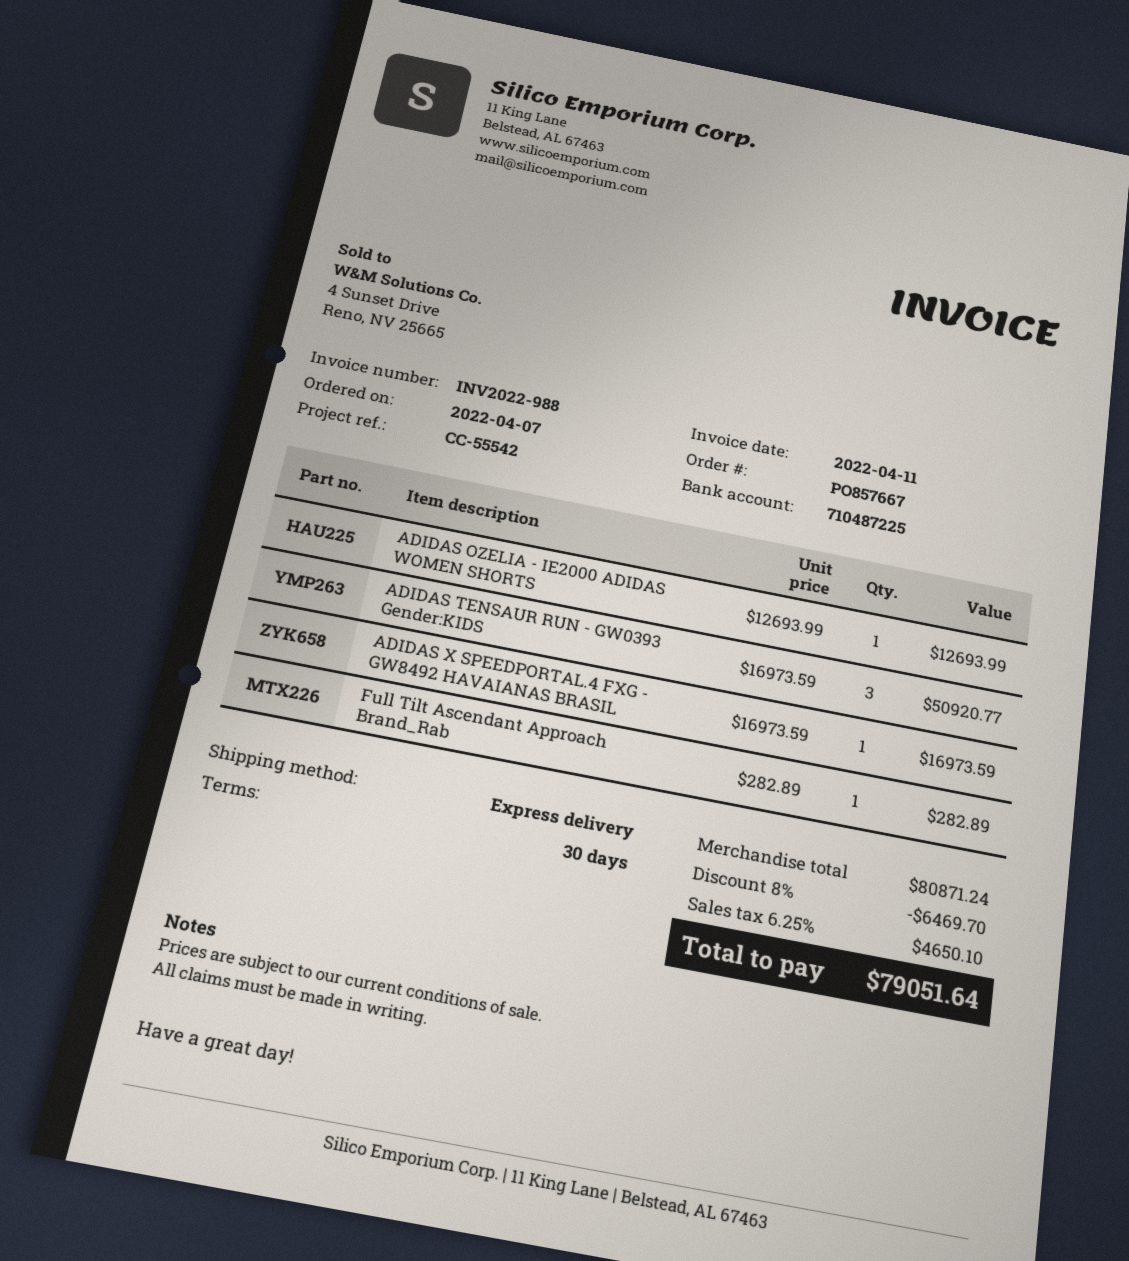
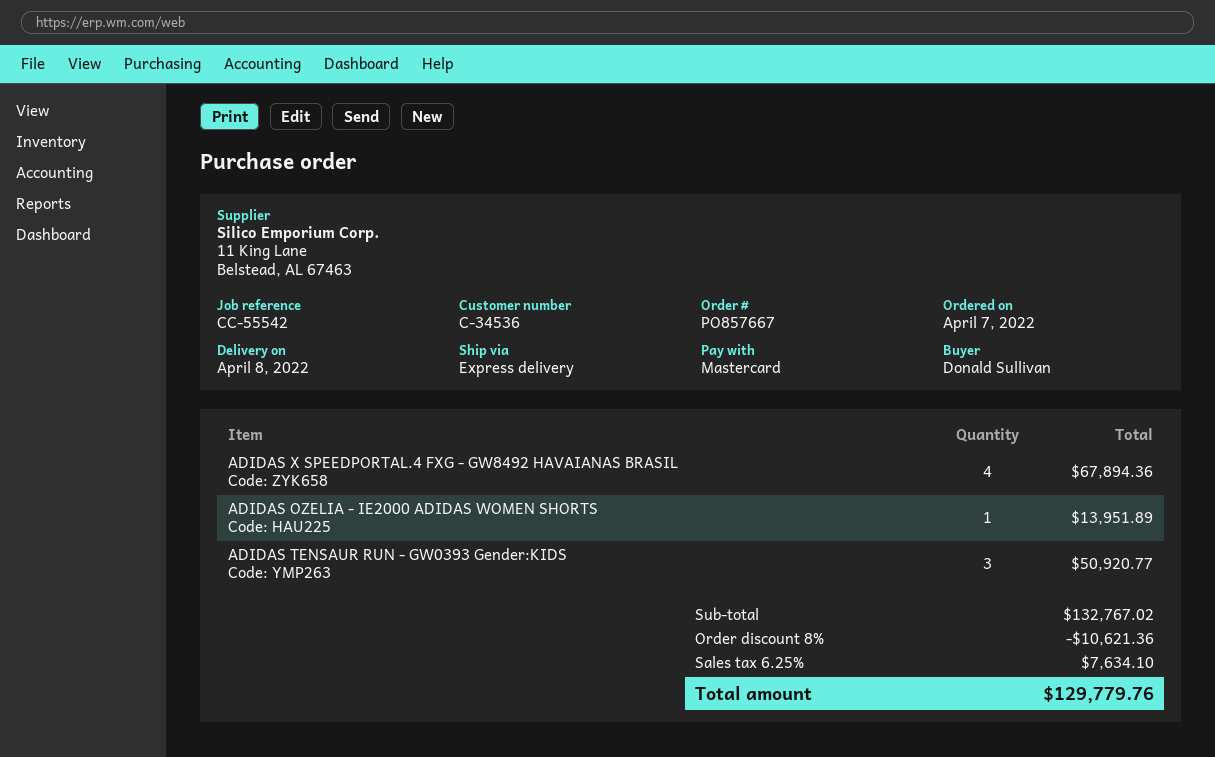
ADIDAS OZELIA - IE2000 ADIDAS WOMEN SHORTS: 1 for 12693.99 -> 1 for 13951.89
ADIDAS X SPEEDPORTAL.4 FXG - GW8492 HAVAIANAS BRASIL: 1 for 16973.59 -> 4 for 67894.36
Full Tilt Ascendant Approach Brand_Rab: 1 for 282.89 -> none
subtotal: 80871.24 -> 132767.02
discount: 8% = 6469.70 -> 8% = 10621.36
tax: 6.25% = 4650.10 -> 6.25% = 7634.10
total: 79051.64 -> 129779.76

